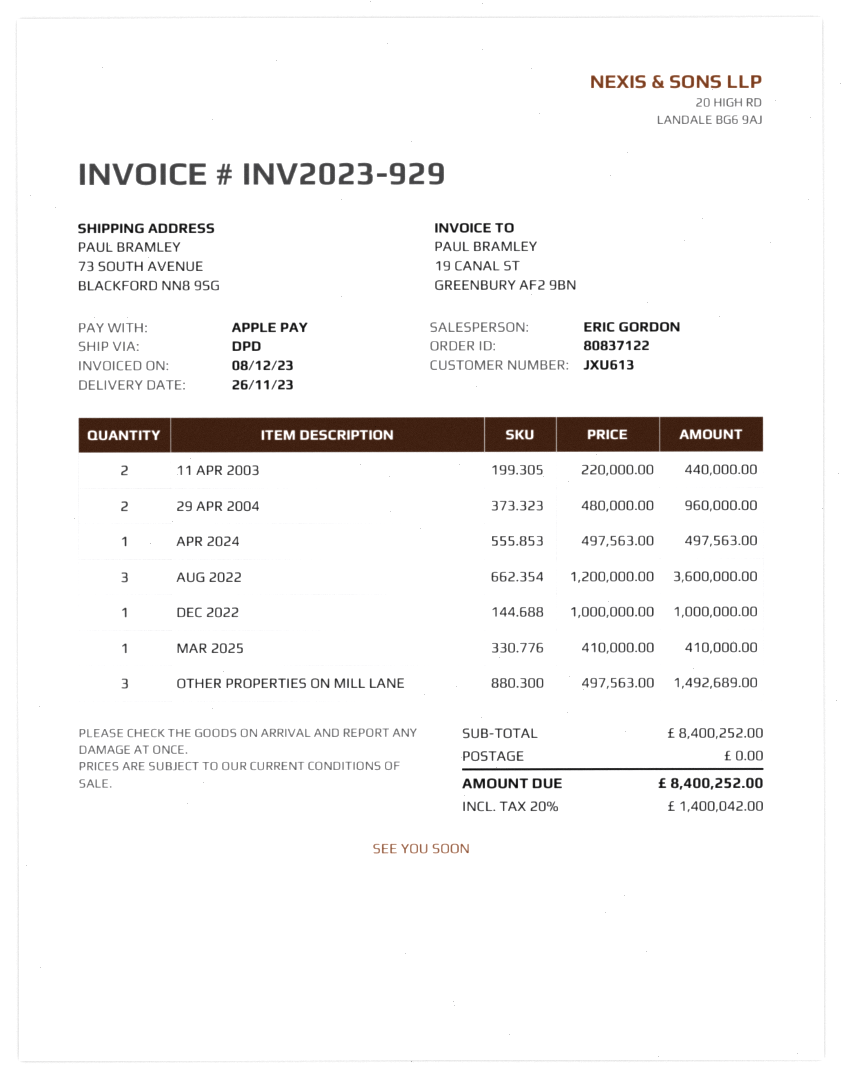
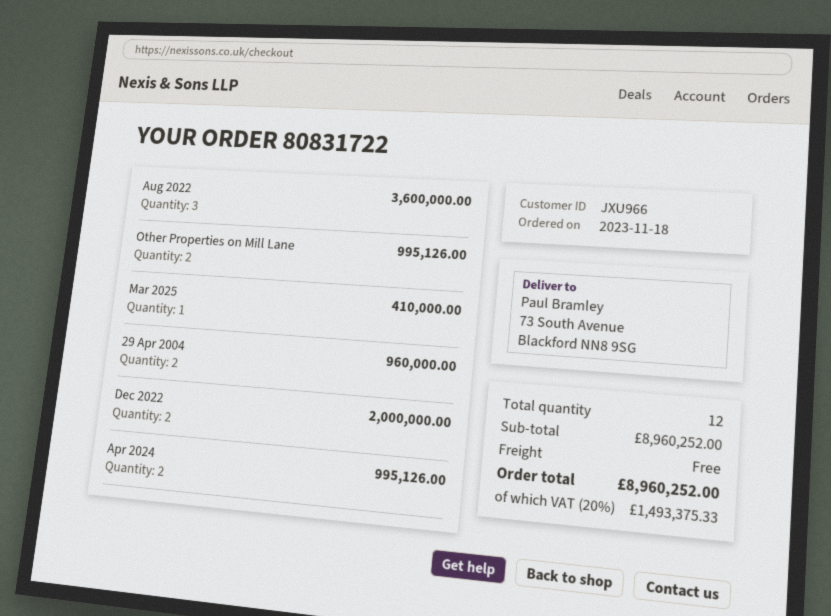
order number: 80837122 -> 80831722
customer number: JXU613 -> JXU966
11 APR 2003: 2 for 440000.00 -> none
APR 2024: 1 for 497563.00 -> 2 for 995126.00
DEC 2022: 1 for 1000000.00 -> 2 for 2000000.00
OTHER PROPERTIES ON MILL LANE: 3 for 1492689.00 -> 2 for 995126.00
subtotal: 8400252.00 -> 8960252.00
tax: 20% = 1400042.00 -> 20% = 1493375.33
total: 8400252.00 -> 8960252.00

